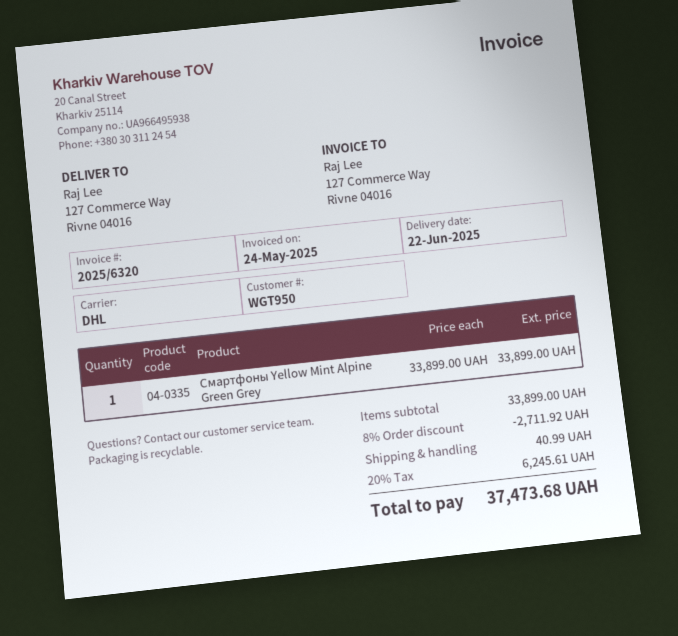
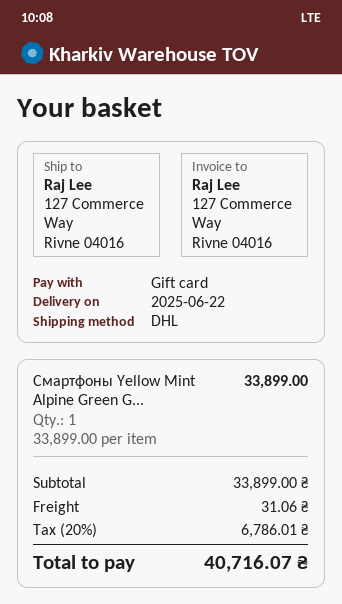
discount: 8% = 2711.92 -> none
shipping: 40.99 -> 31.06
tax: 20% = 6245.61 -> 20% = 6786.01
total: 37473.68 -> 40716.07

